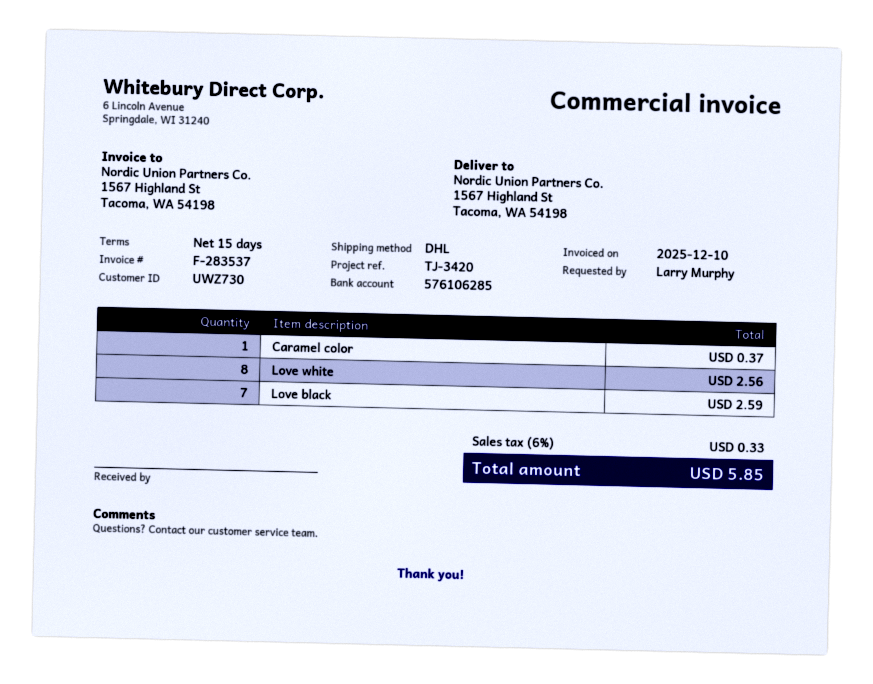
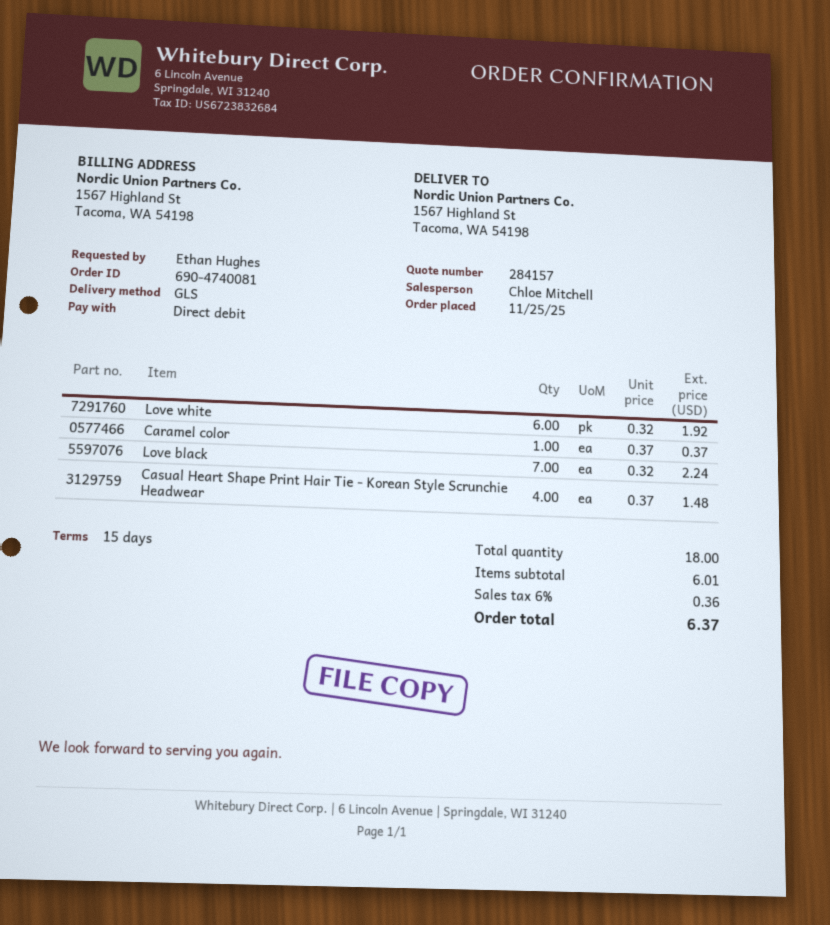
ordered by: Larry Murphy -> Ethan Hughes
shipping method: DHL -> GLS
Love white: 8 for 2.56 -> 6 for 1.92
Love black: 7 for 2.59 -> 7 for 2.24
Casual Heart Shape Print Hair Tie - Korean Style Scrunchie Headwear: none -> 4 for 1.48
tax: 6% = 0.33 -> 6% = 0.36
total: 5.85 -> 6.37

